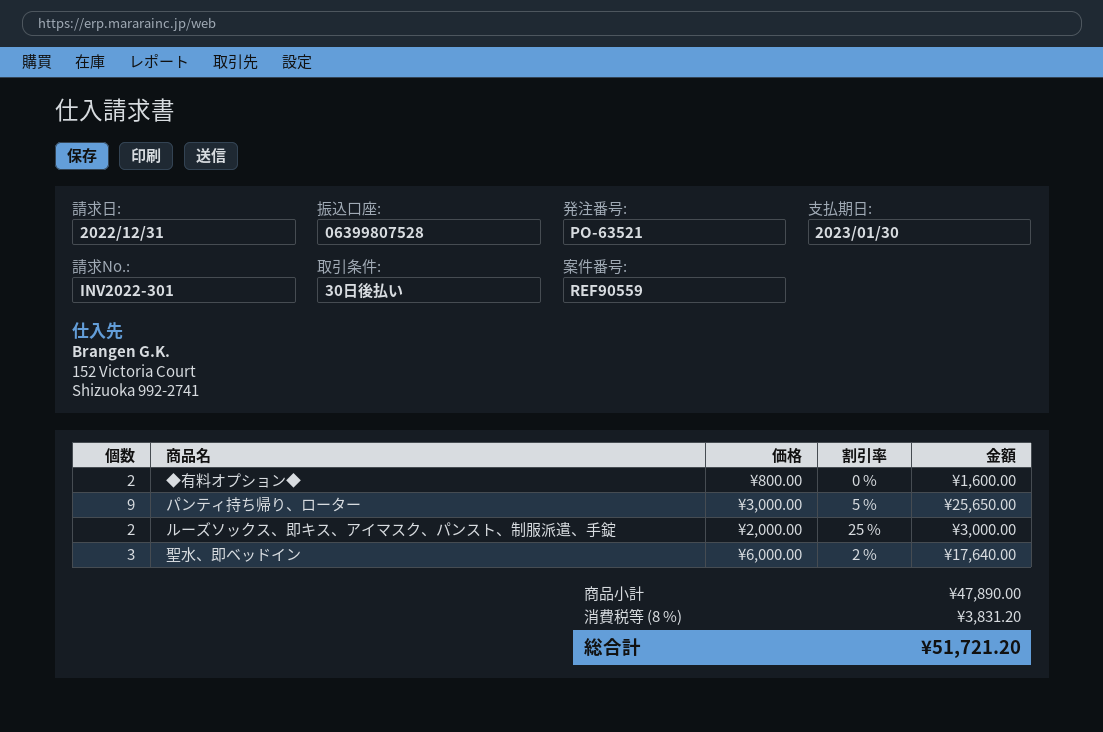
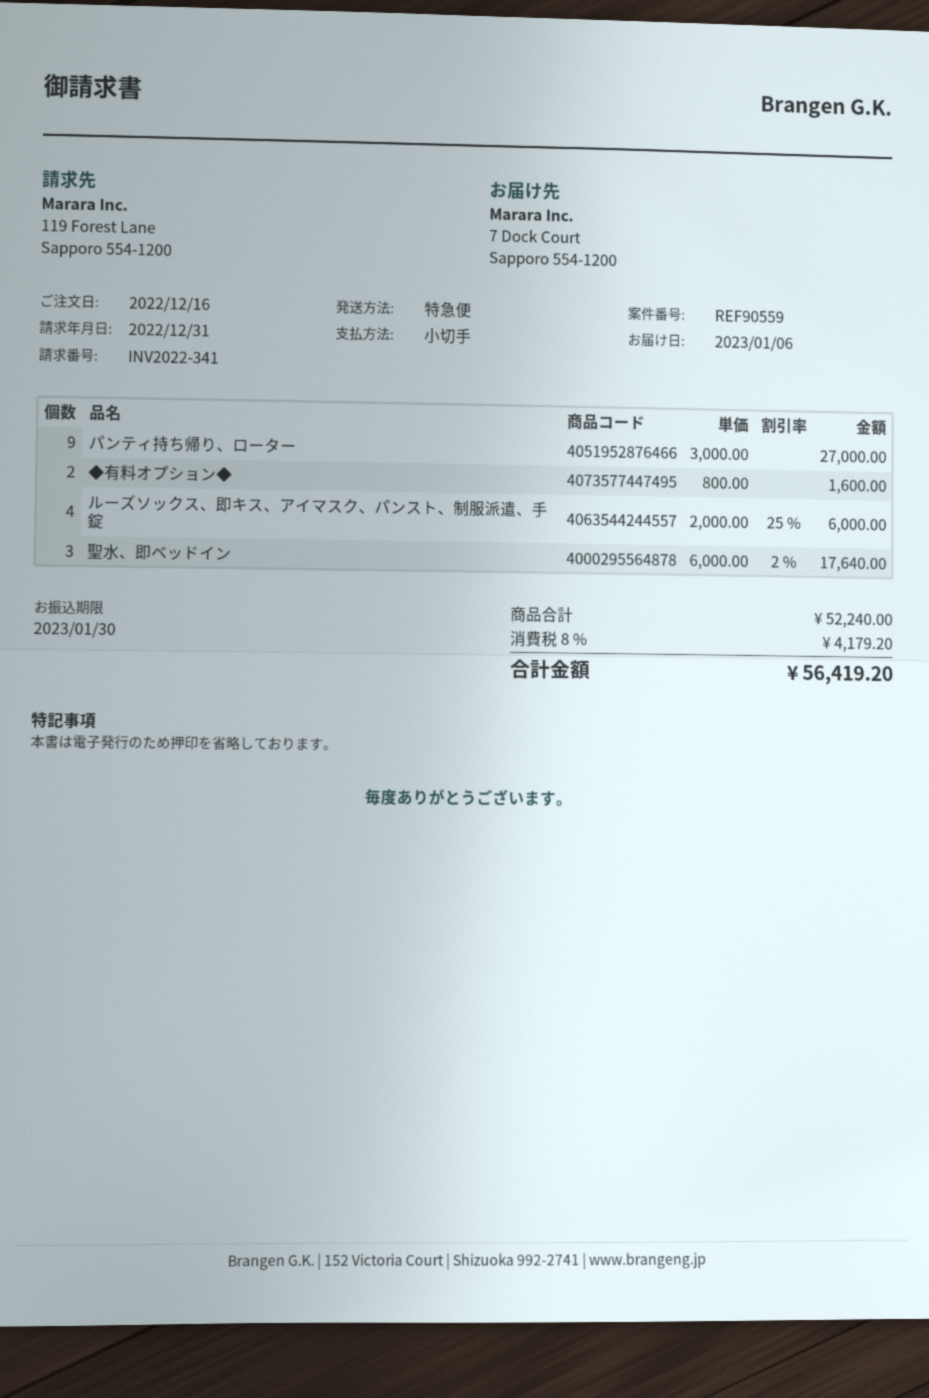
invoice number: INV2022-301 -> INV2022-341
パンティ持ち帰り、ローター: 9 x 3000.00 - 5% = 25650.00 -> 9 x 3000.00 = 27000.00
ルーズソックス、即キス、アイマスク、パンスト、制服派遣、手錠: 2 x 2000.00 - 25% = 3000.00 -> 4 x 2000.00 - 25% = 6000.00
subtotal: 47890.00 -> 52240.00
tax: 8% = 3831.20 -> 8% = 4179.20
total: 51721.20 -> 56419.20

